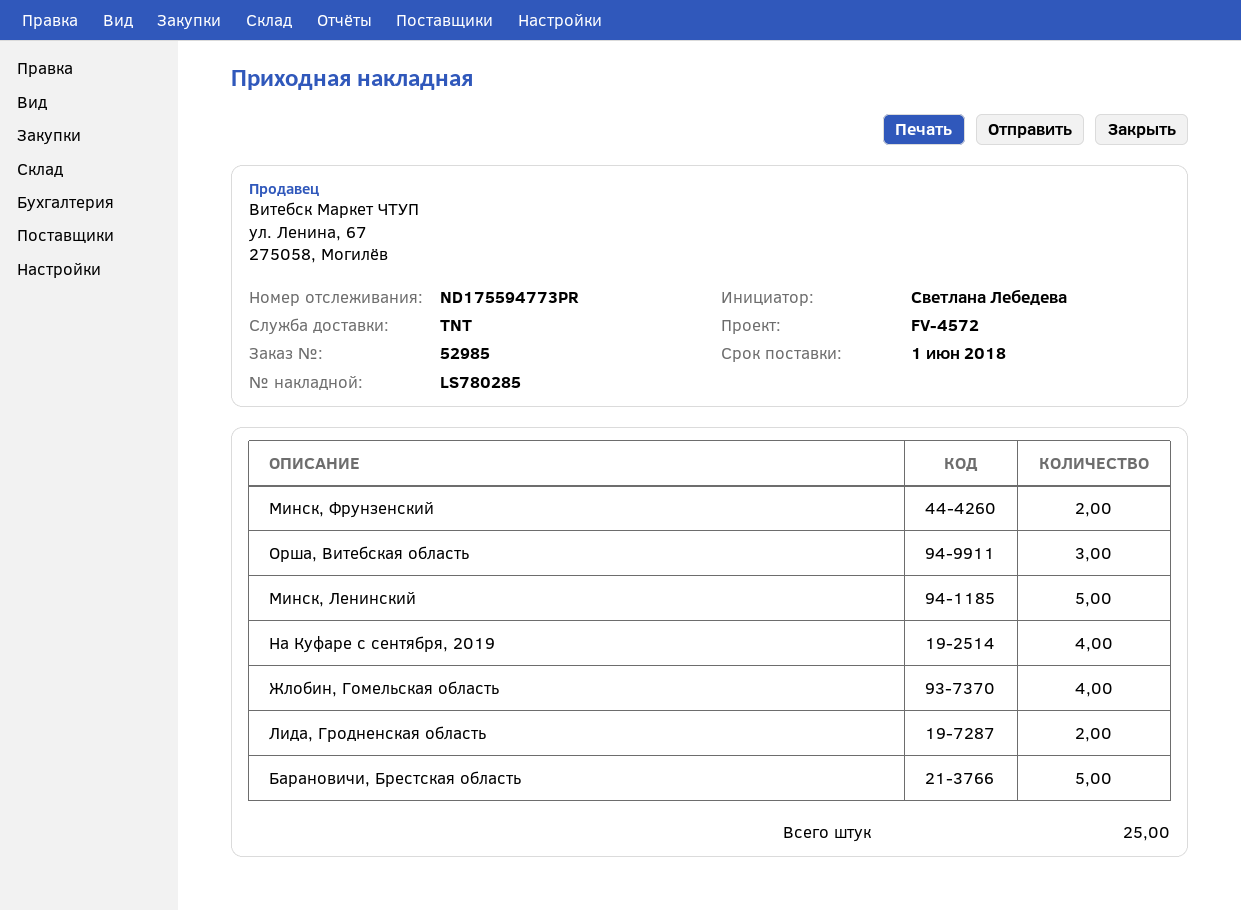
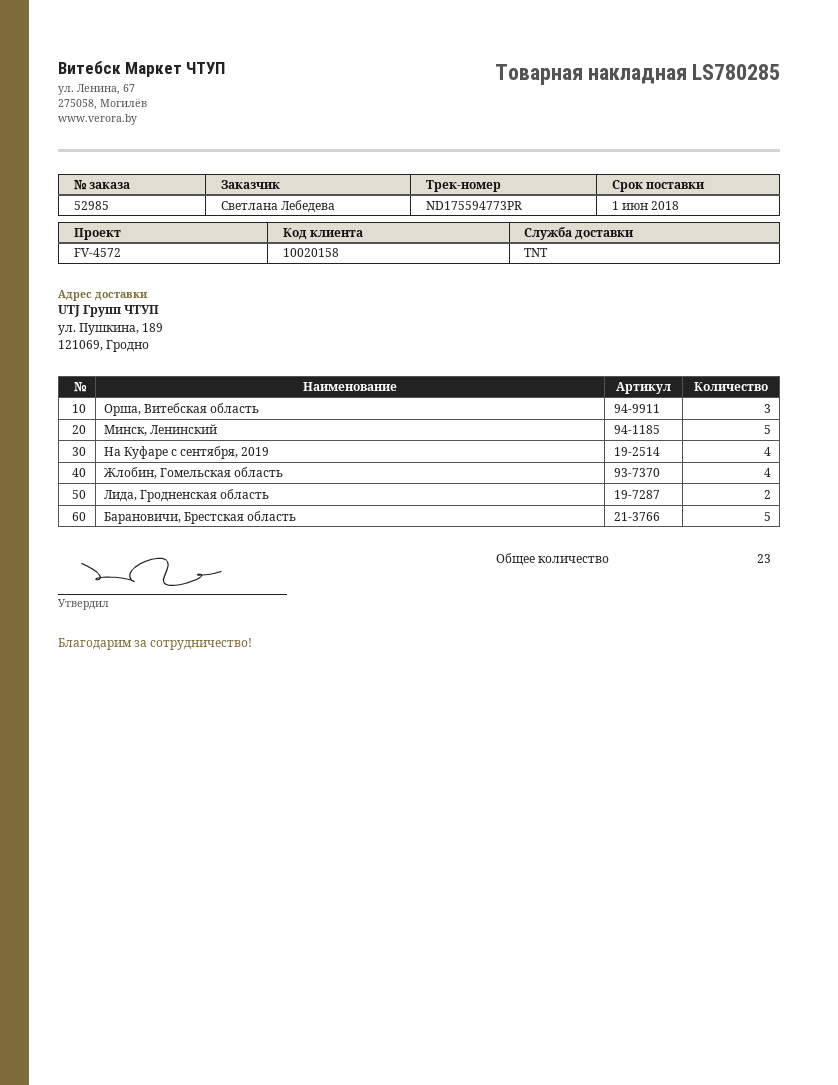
Минск, Фрунзенский: 2 -> none
total quantity: 25 -> 23

